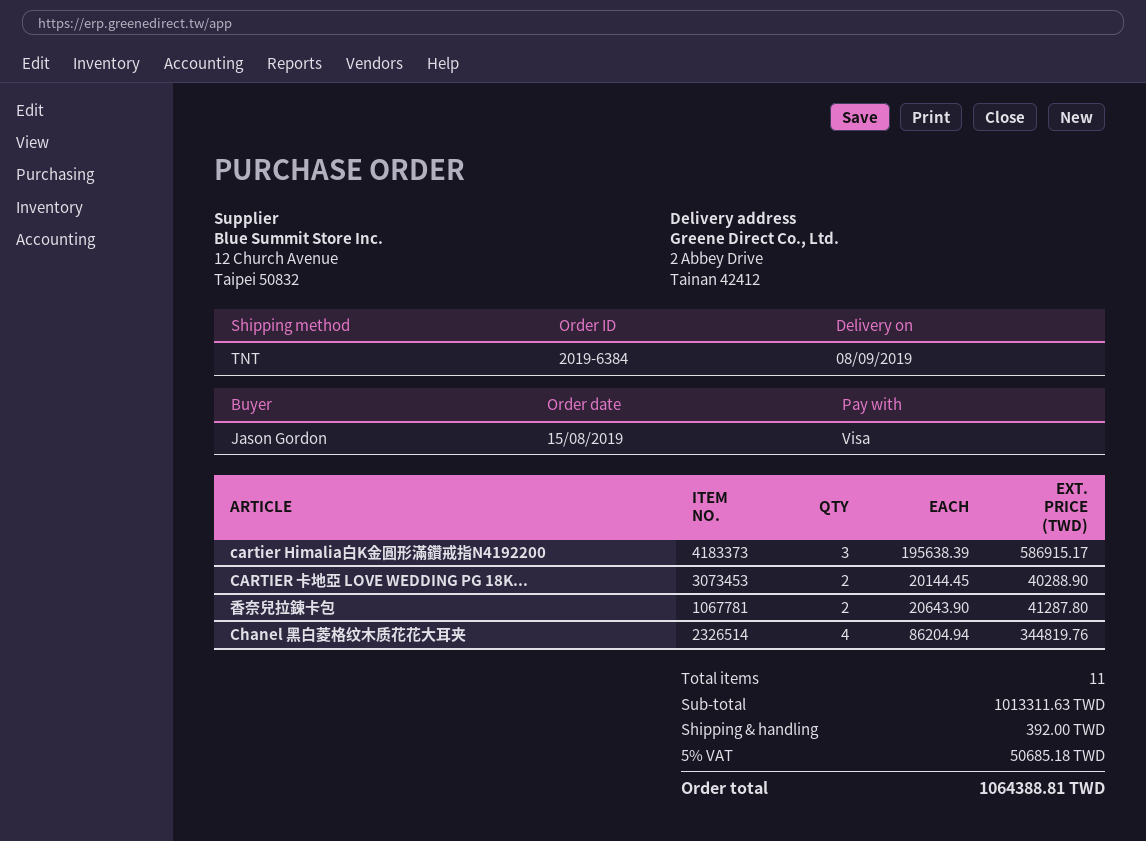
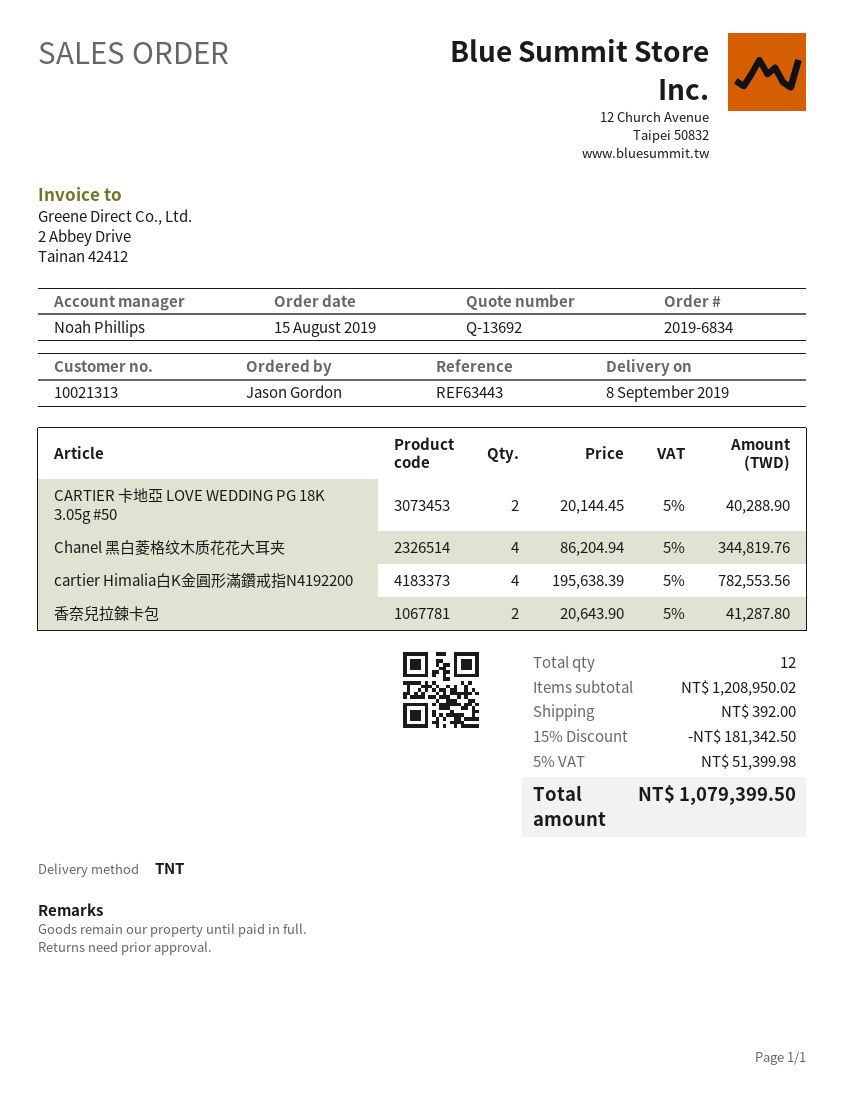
order number: 2019-6384 -> 2019-6834
cartier Himalia白K金圓形滿鑽戒指N4192200: 3 x 195638.39 = 586915.17 -> 4 x 195638.39 = 782553.56
total quantity: 11 -> 12
subtotal: 1013311.63 -> 1208950.02
discount: none -> 15% = 181342.50
tax: 5% = 50685.18 -> 5% = 51399.98
total: 1064388.81 -> 1079399.50

